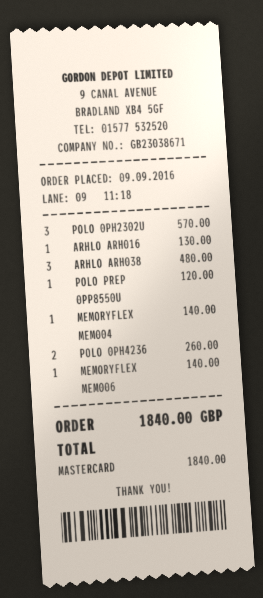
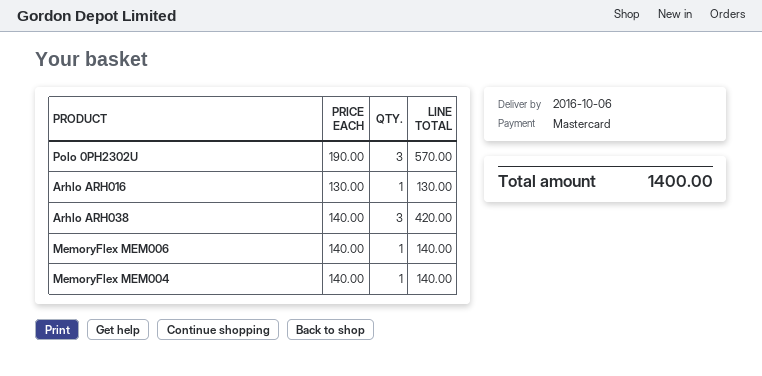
ARHLO ARH038: 3 for 480.00 -> 3 for 420.00
POLO PREP 0PP8550U: 1 for 120.00 -> none
POLO 0PH4236: 2 for 260.00 -> none
total: 1840.00 -> 1400.00

